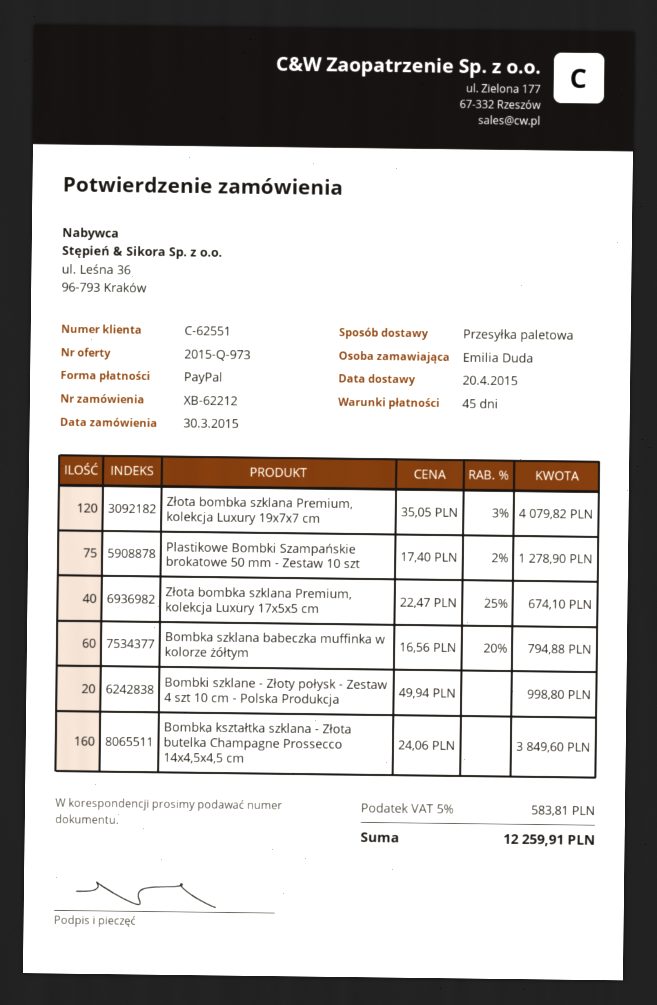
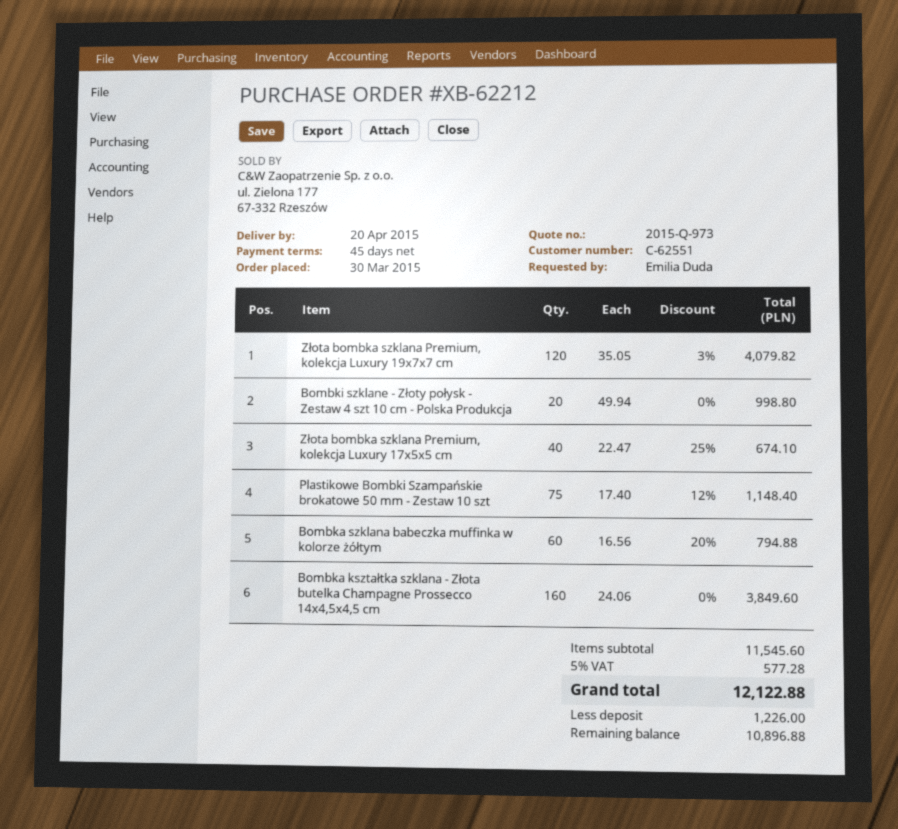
Plastikowe Bombki Szampańskie brokatowe 50 mm - Zestaw 10 szt: 75 x 17.40 - 2% = 1278.90 -> 75 x 17.40 - 12% = 1148.40
tax: 5% = 583.81 -> 5% = 577.28
total: 12259.91 -> 12122.88

